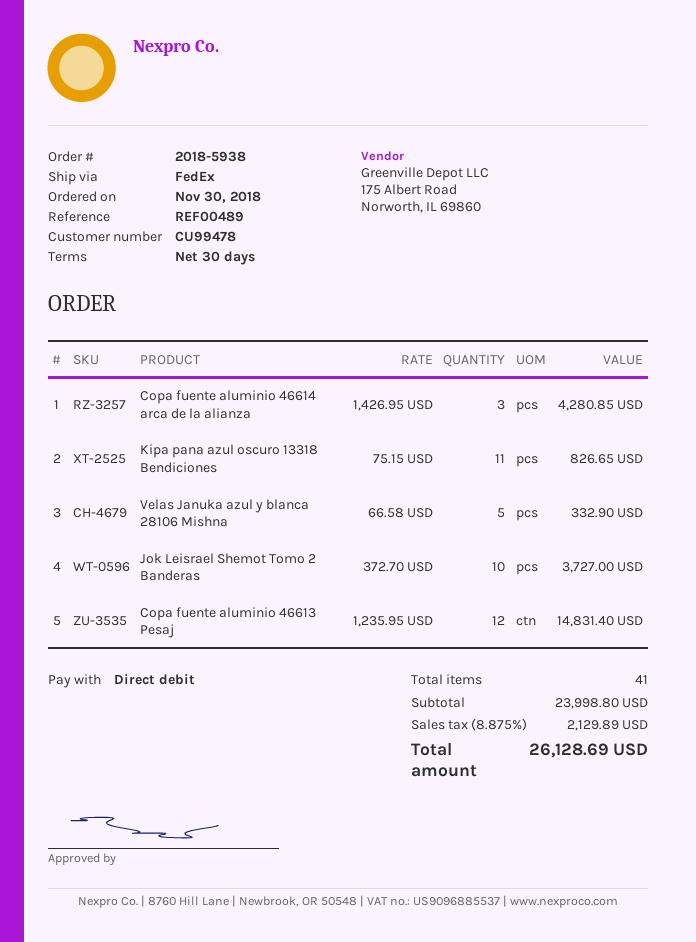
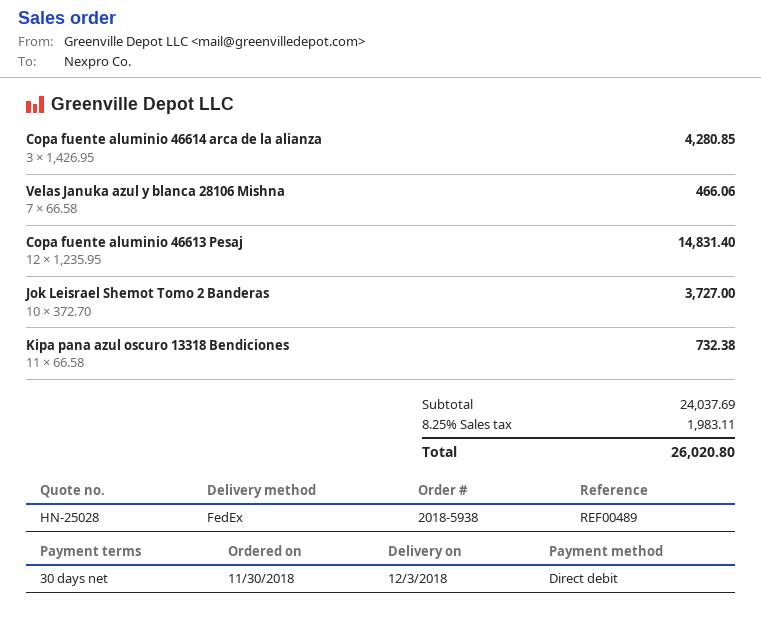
Kipa pana azul oscuro 13318 Bendiciones: 11 x 75.15 = 826.65 -> 11 x 66.58 = 732.38
Velas Januka azul y blanca 28106 Mishna: 5 x 66.58 = 332.90 -> 7 x 66.58 = 466.06
subtotal: 23998.80 -> 24037.69
tax: 8.875% = 2129.89 -> 8.25% = 1983.11
total: 26128.69 -> 26020.80

